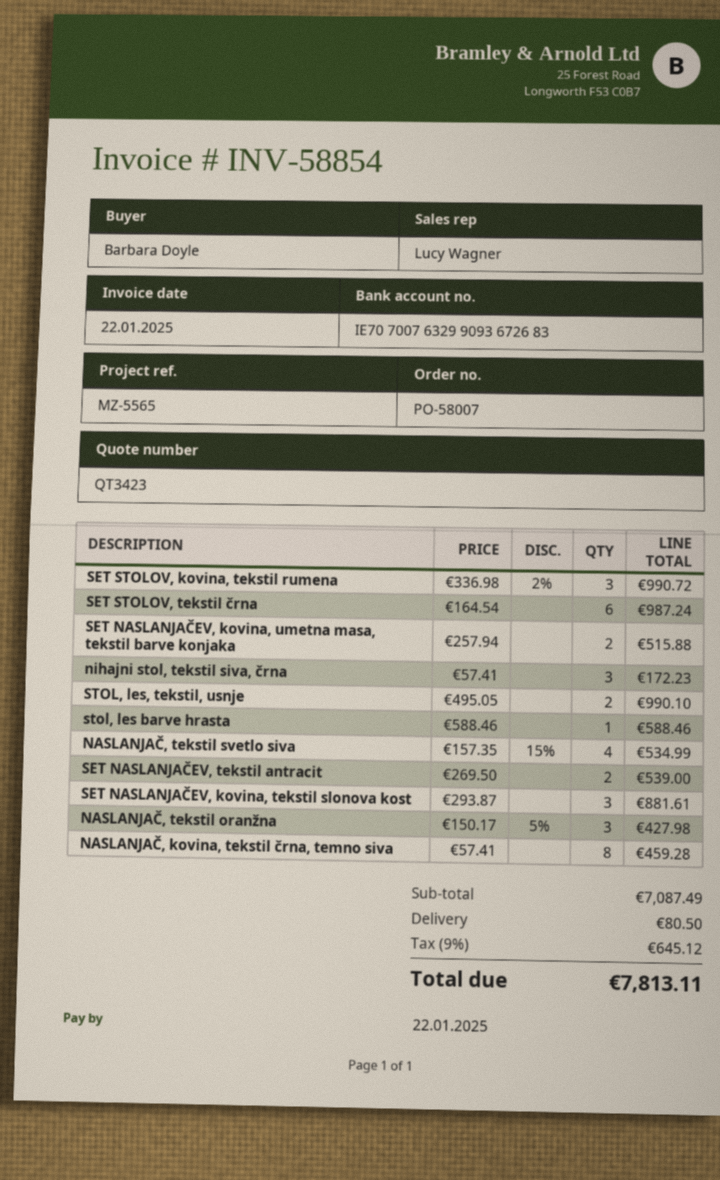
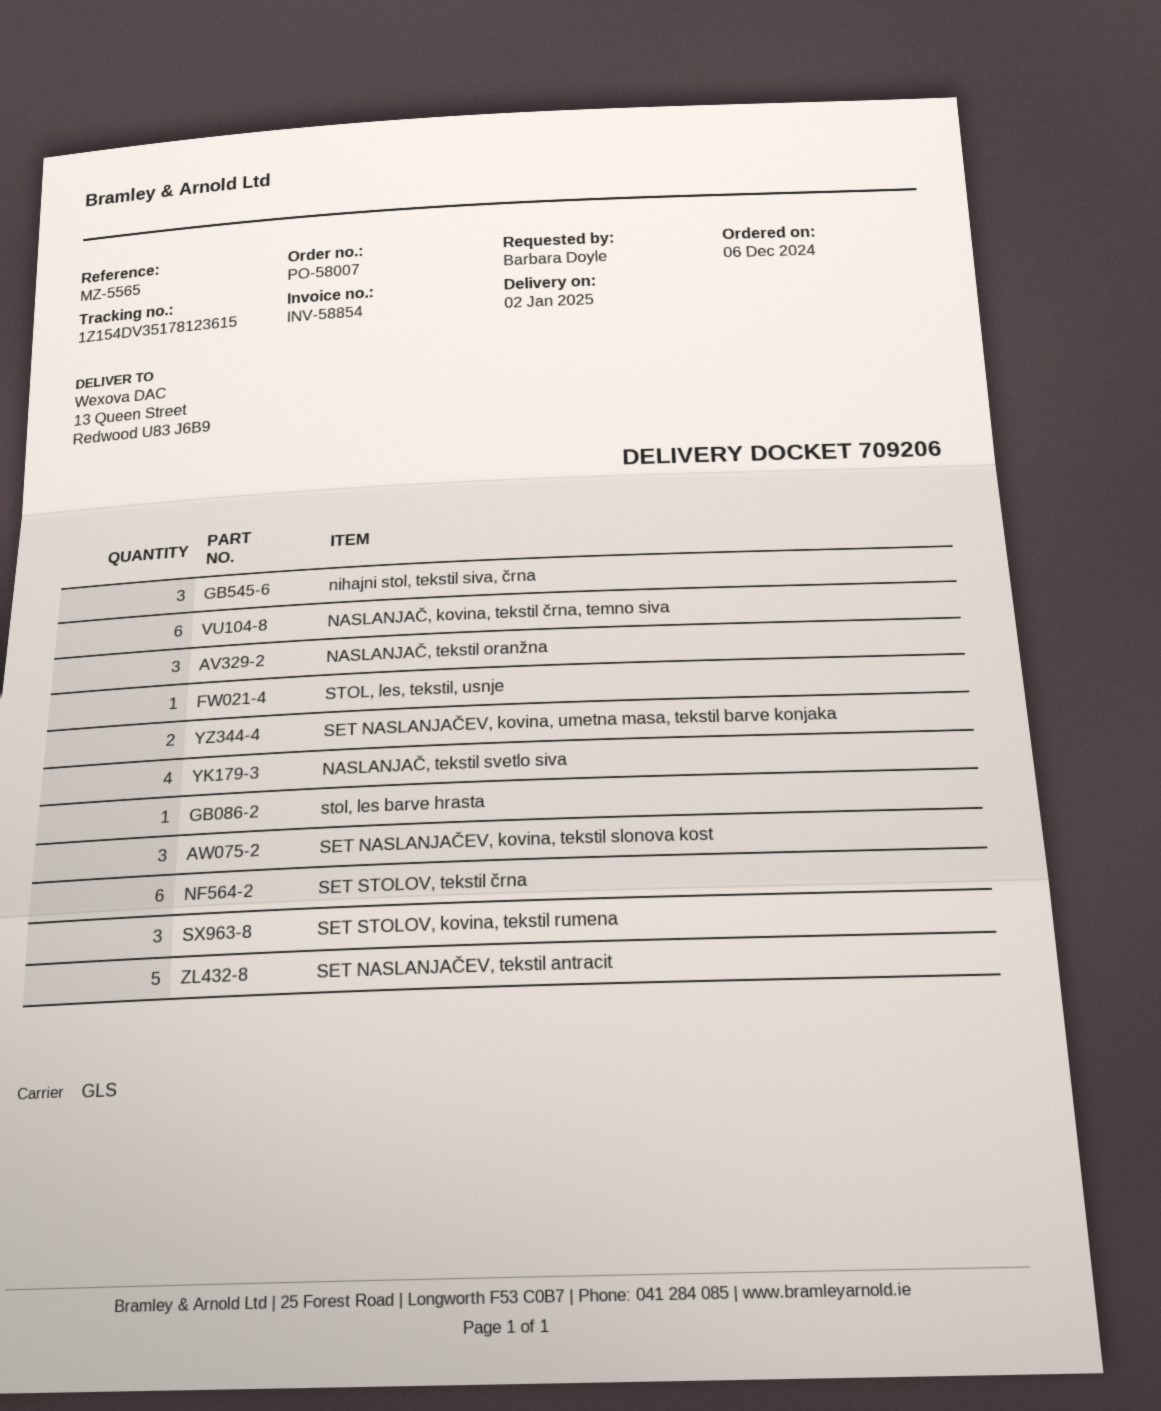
STOL, les, tekstil, usnje: 2 -> 1
SET NASLANJAČEV, tekstil antracit: 2 -> 5
NASLANJAČ, kovina, tekstil črna, temno siva: 8 -> 6

